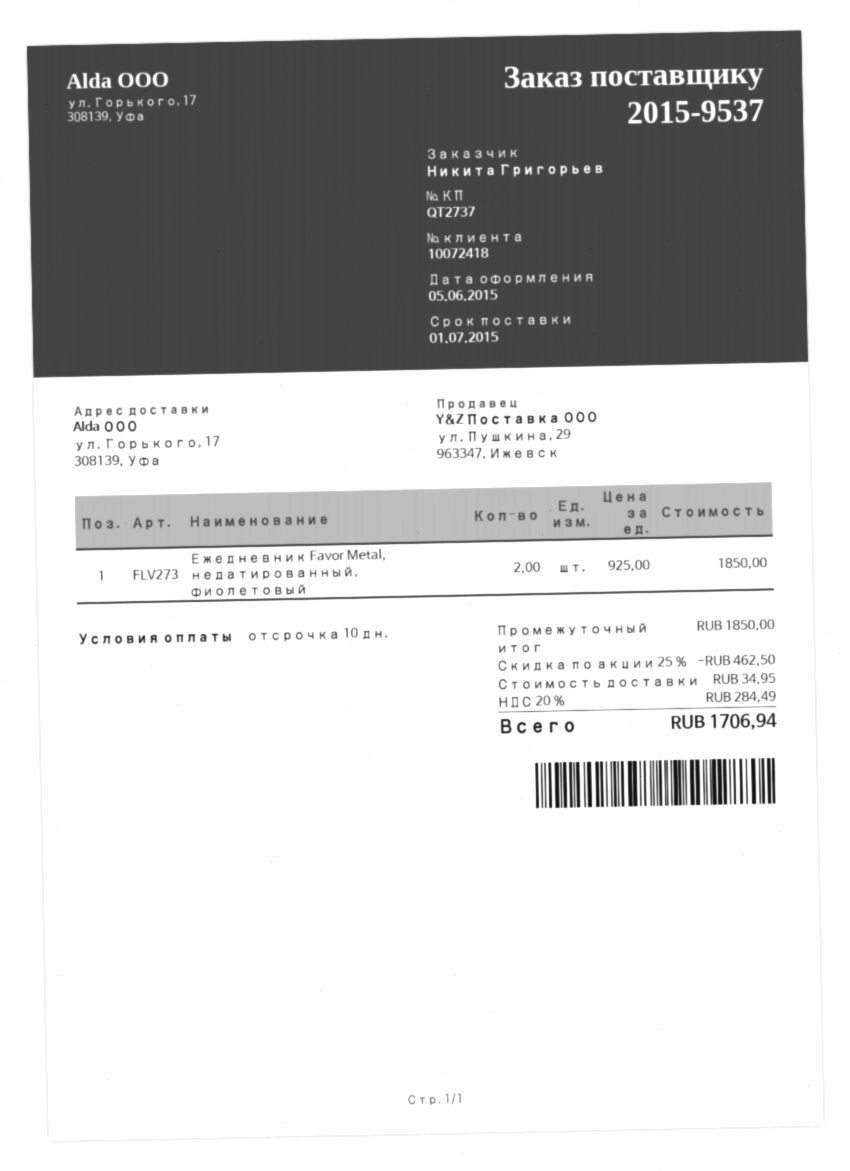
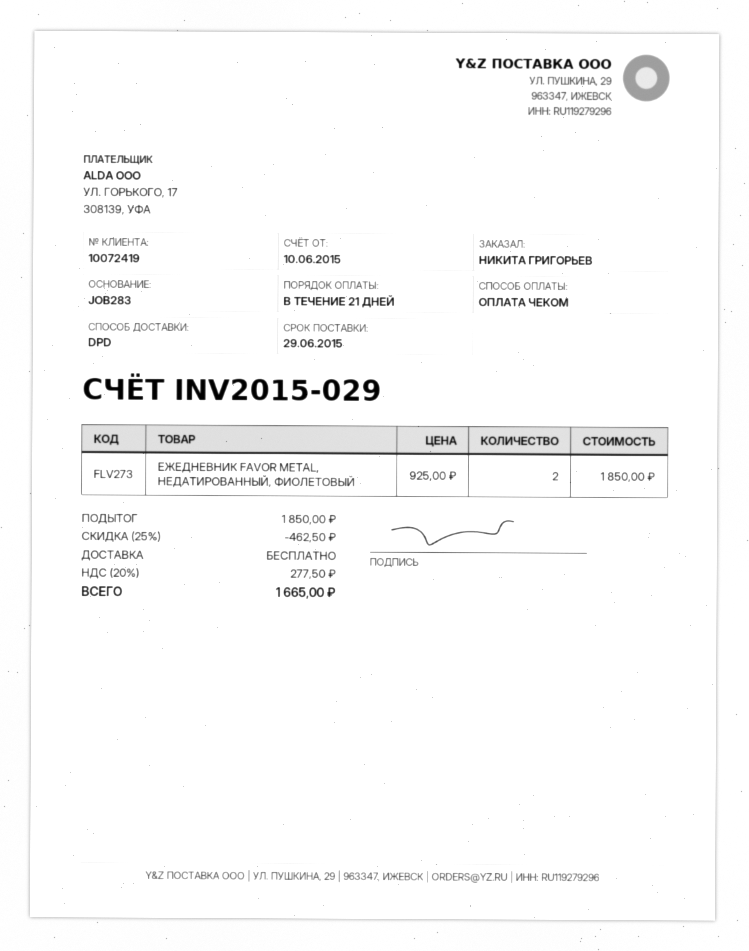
delivery date: 2015-07-01 -> 2015-06-29
payment terms: 10 days -> 21 days
customer number: 10072418 -> 10072419
shipping: 34.95 -> 0.00
tax: 20% = 284.49 -> 20% = 277.50
total: 1706.94 -> 1665.00

